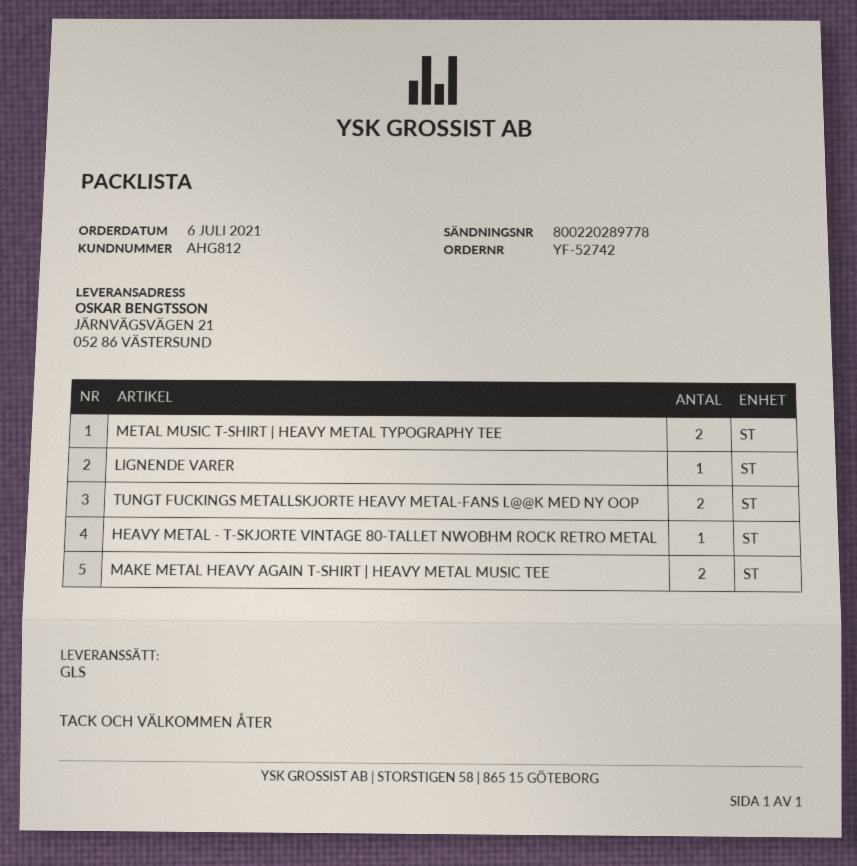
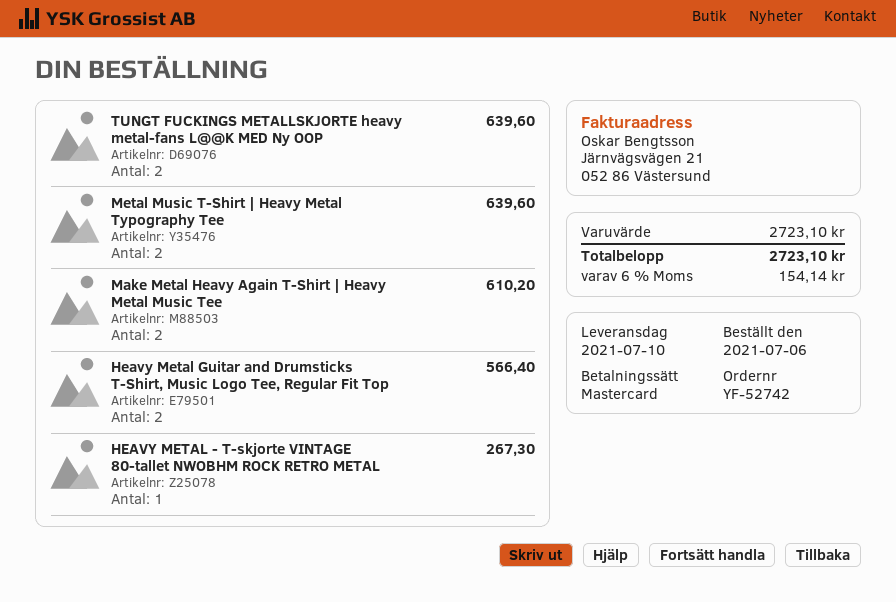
LIGNENDE VARER: 1 -> none
Heavy Metal Guitar and Drumsticks T-Shirt, Music Logo Tee, Regular Fit Top: none -> 2

